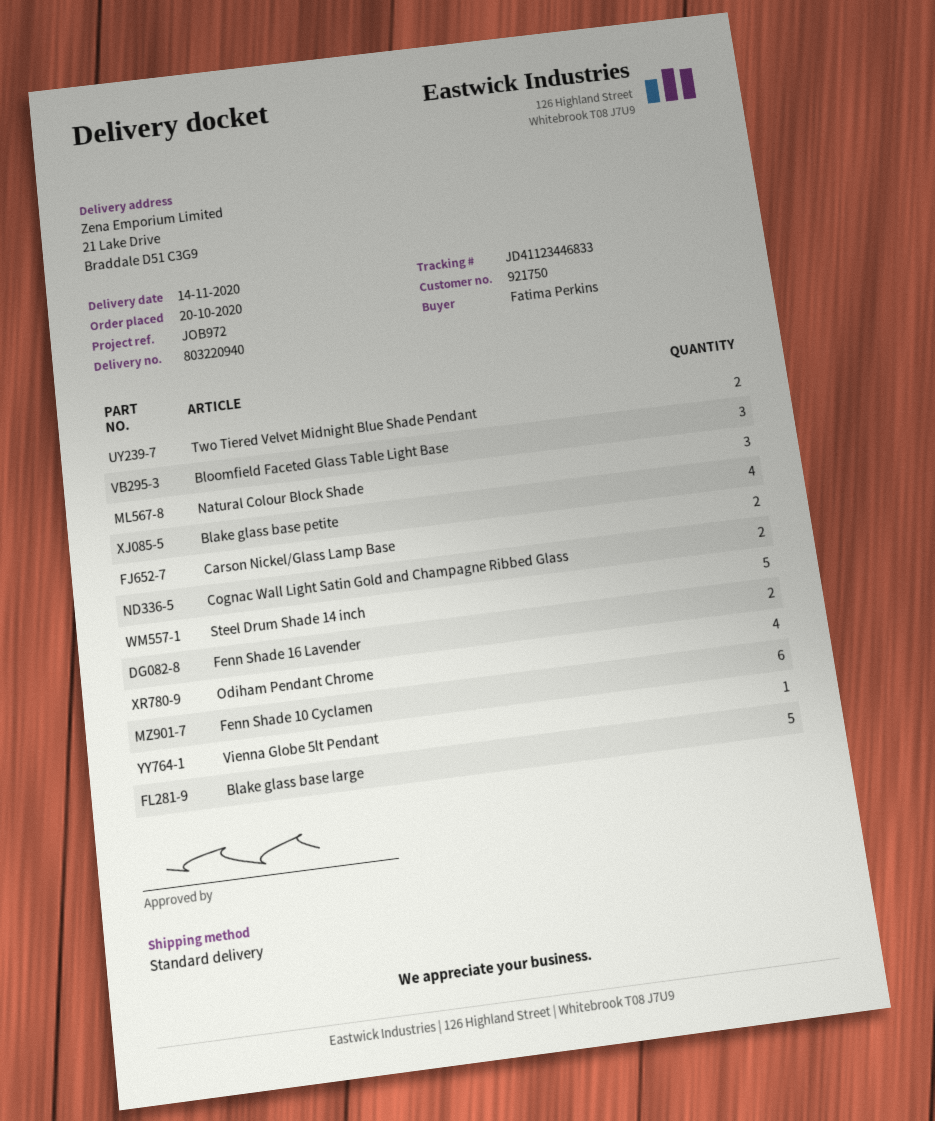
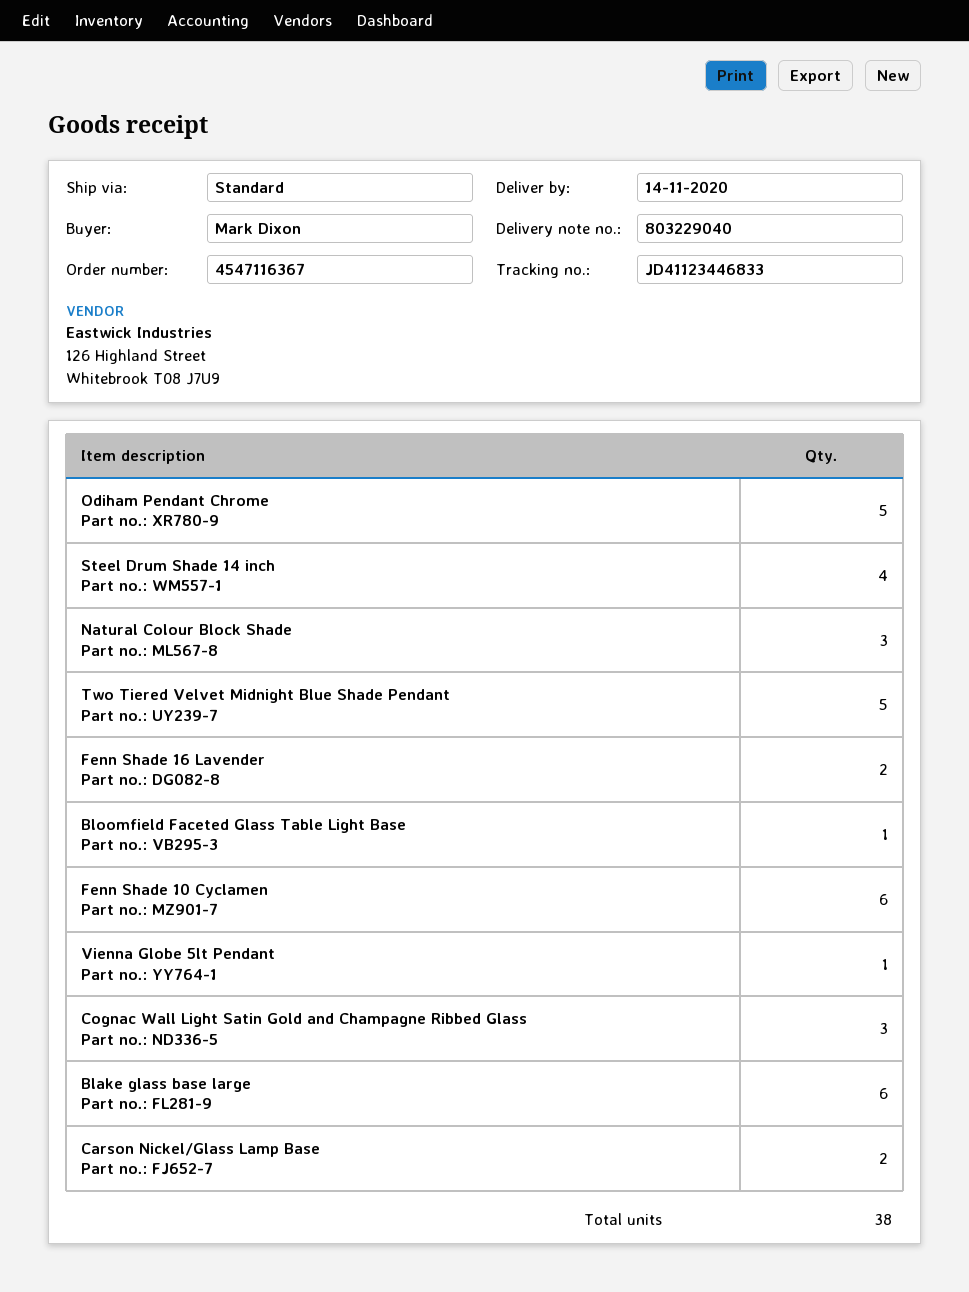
delivery note number: 803220940 -> 803229040
ordered by: Fatima Perkins -> Mark Dixon
Two Tiered Velvet Midnight Blue Shade Pendant: 2 -> 5
Bloomfield Faceted Glass Table Light Base: 3 -> 1
Blake glass base petite: 4 -> none
Cognac Wall Light Satin Gold and Champagne Ribbed Glass: 2 -> 3
Steel Drum Shade 14 inch: 5 -> 4
Odiham Pendant Chrome: 4 -> 5
Blake glass base large: 5 -> 6

